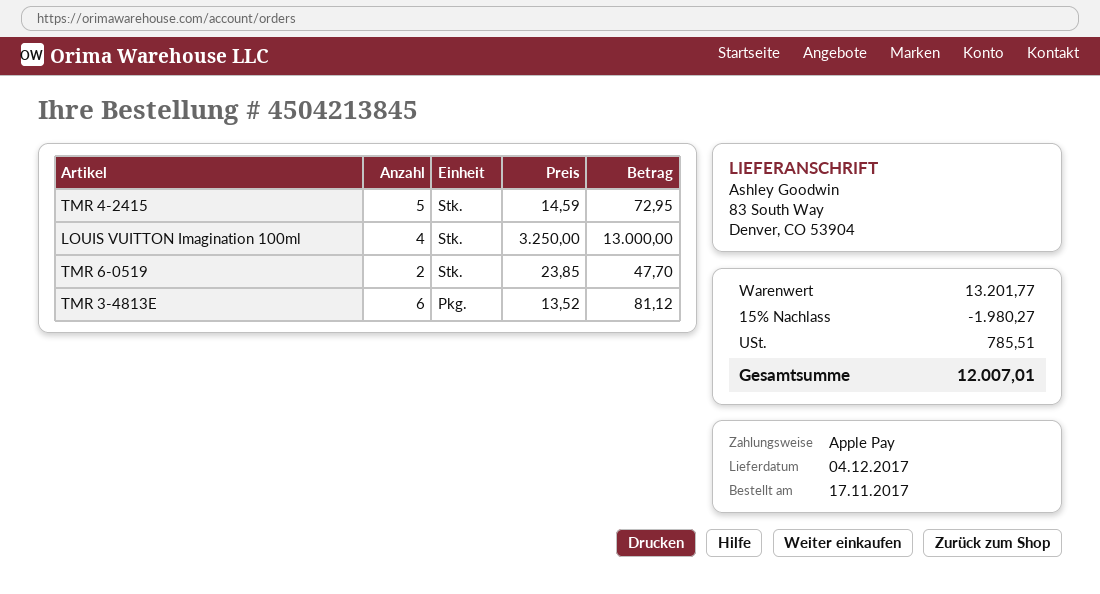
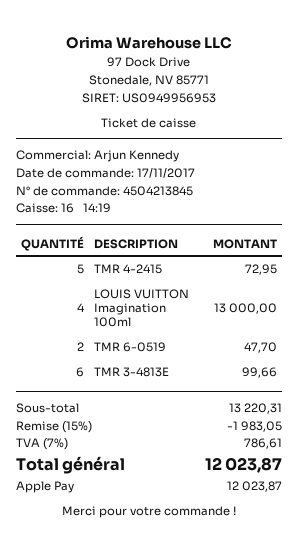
TMR 3-4813E: 6 for 81.12 -> 6 for 99.66
subtotal: 13201.77 -> 13220.31
discount: 15% = 1980.27 -> 15% = 1983.05
tax: 785.51 -> 786.61
total: 12007.01 -> 12023.87

